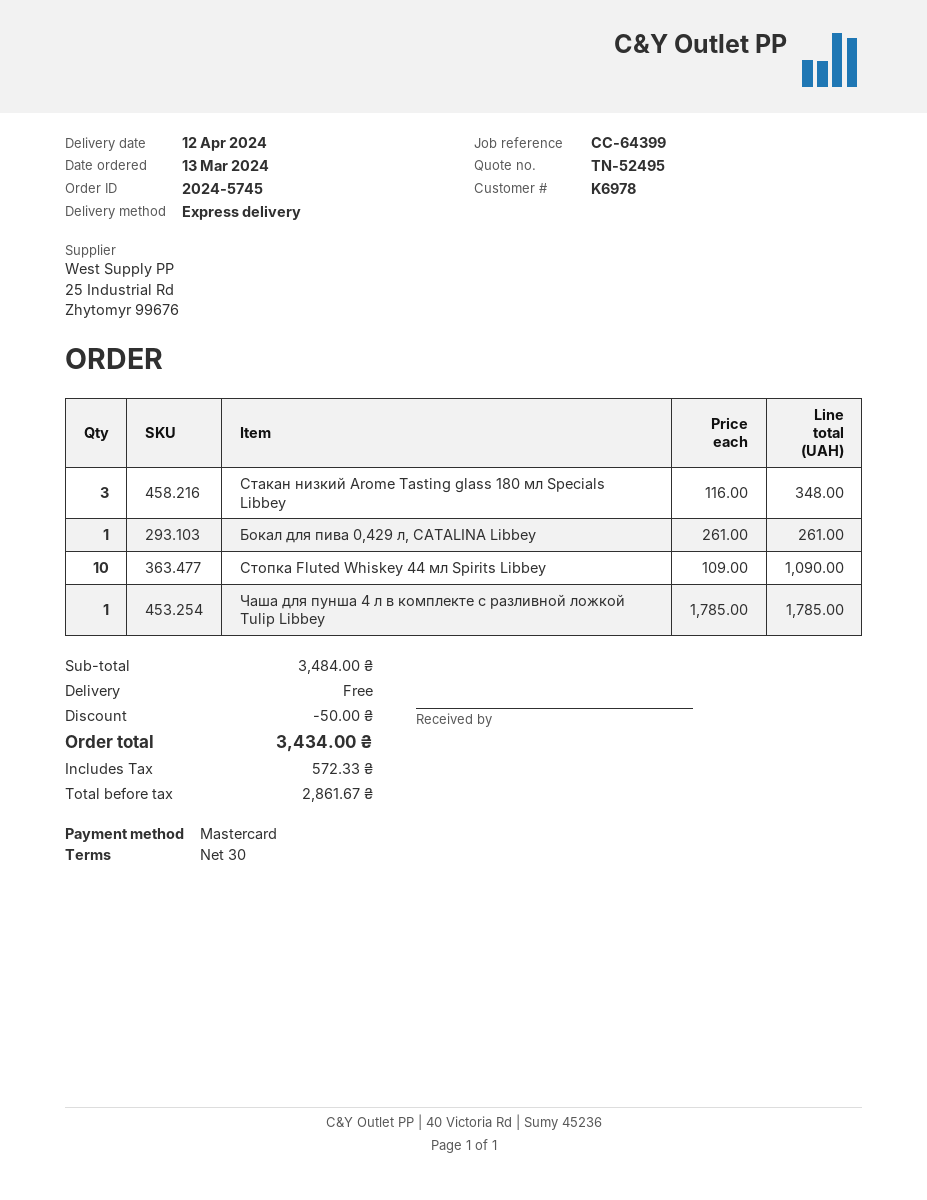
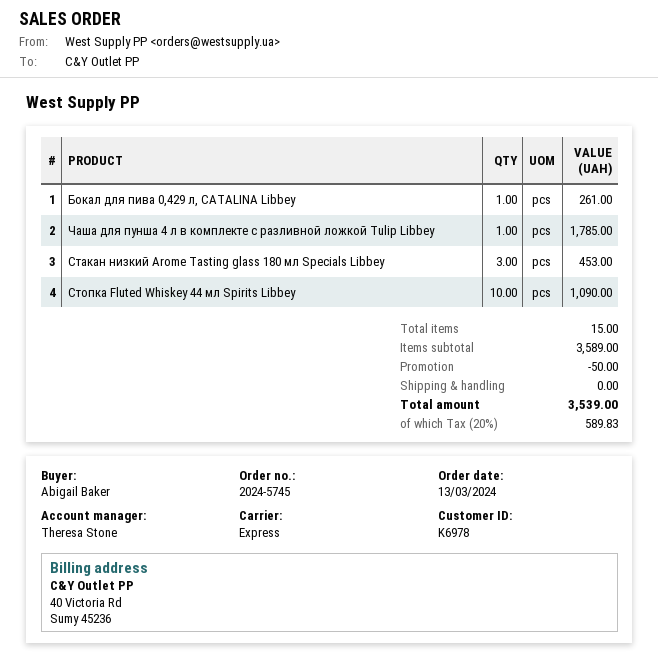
Стакан низкий Arome Tasting glass 180 мл Specials Libbey: 3 for 348.00 -> 3 for 453.00
subtotal: 3484.00 -> 3589.00
tax: 572.33 -> 589.83
total: 3434.00 -> 3539.00

